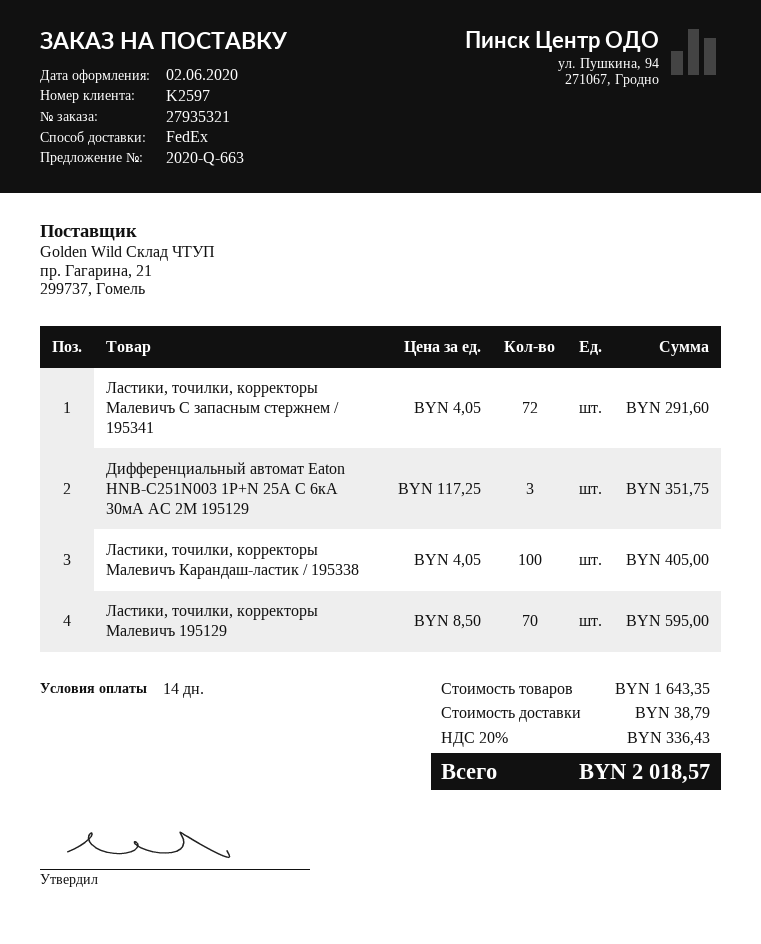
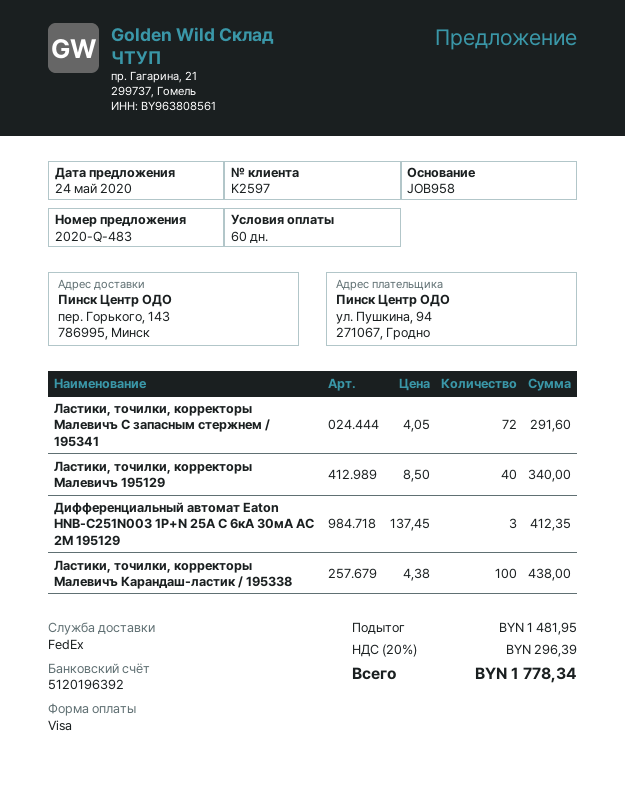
quote number: 2020-Q-663 -> 2020-Q-483
payment terms: 14 days -> 60 days
Дифференциальный автомат Eaton HNB-C251N003 1P+N 25А С 6кА 30мА АС 2М 195129: 3 x 117.25 = 351.75 -> 3 x 137.45 = 412.35
Ластики, точилки, корректоры Малевичъ Карандаш-ластик / 195338: 100 x 4.05 = 405.00 -> 100 x 4.38 = 438.00
Ластики, точилки, корректоры Малевичъ 195129: 70 x 8.50 = 595.00 -> 40 x 8.50 = 340.00
subtotal: 1643.35 -> 1481.95
shipping: 38.79 -> none
tax: 20% = 336.43 -> 20% = 296.39
total: 2018.57 -> 1778.34

